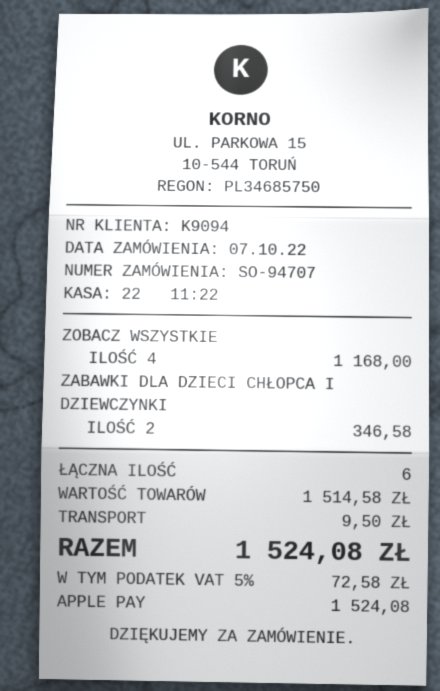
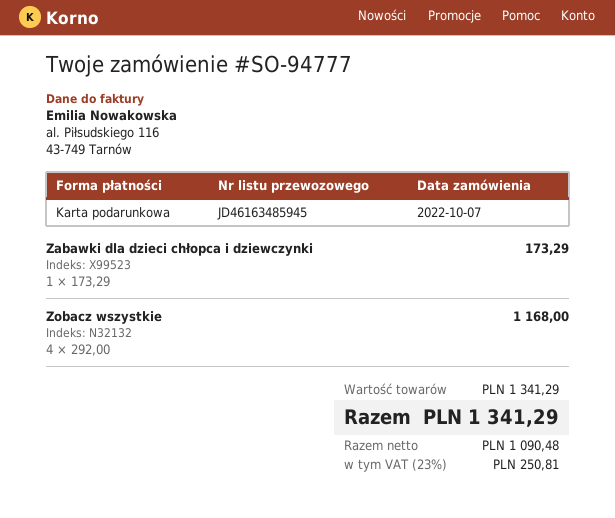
order number: SO-94707 -> SO-94777
payment method: Apple Pay -> gift card
ZABAWKI DLA DZIECI CHŁOPCA I DZIEWCZYNKI: 2 for 346.58 -> 1 for 173.29
subtotal: 1514.58 -> 1341.29
shipping: 9.50 -> none
tax: 5% = 72.58 -> 23% = 250.81
total: 1524.08 -> 1341.29

